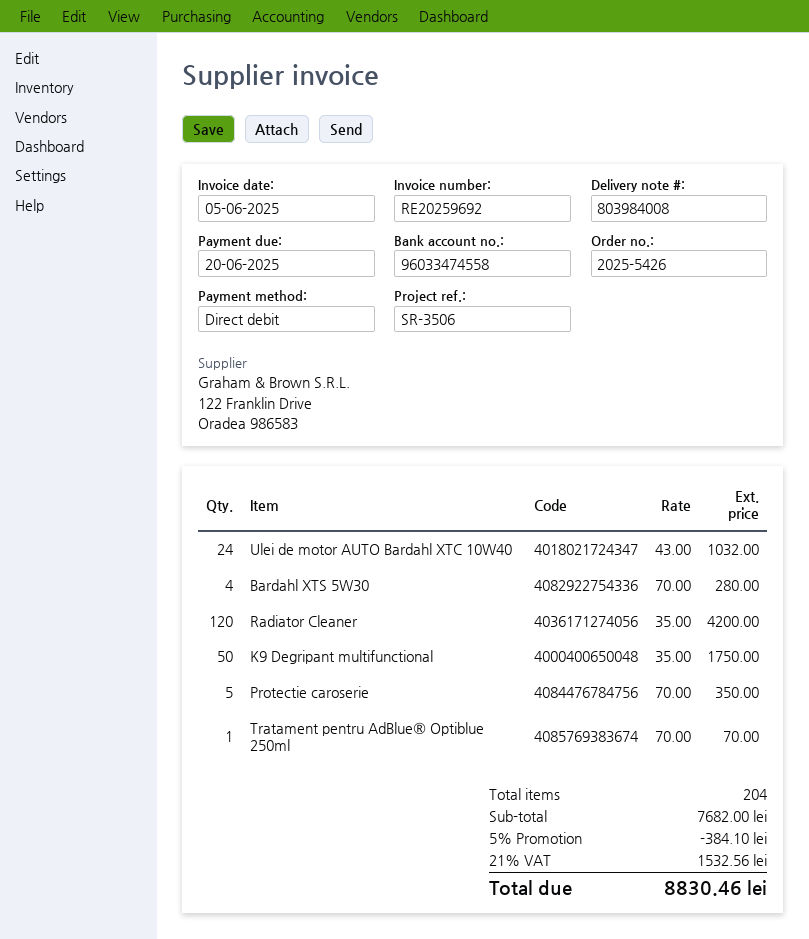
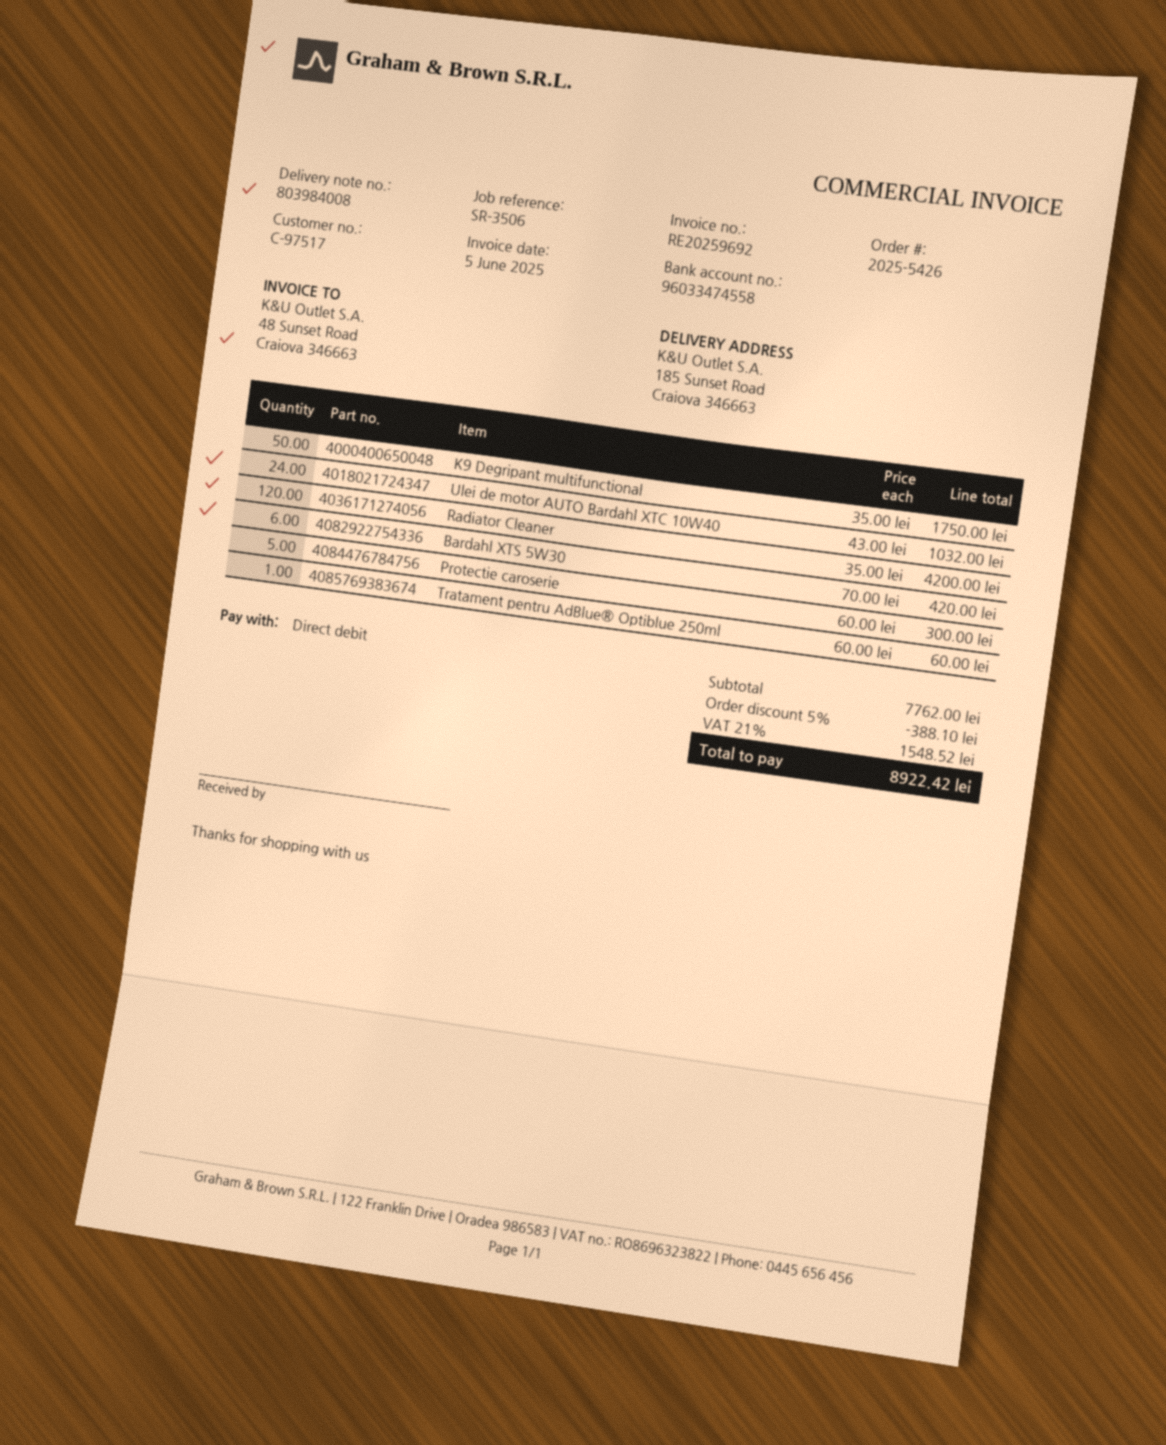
Bardahl XTS 5W30: 4 x 70.00 = 280.00 -> 6 x 70.00 = 420.00
Protectie caroserie: 5 x 70.00 = 350.00 -> 5 x 60.00 = 300.00
Tratament pentru AdBlue® Optiblue 250ml: 1 x 70.00 = 70.00 -> 1 x 60.00 = 60.00
subtotal: 7682.00 -> 7762.00
discount: 5% = 384.10 -> 5% = 388.10
tax: 21% = 1532.56 -> 21% = 1548.52
total: 8830.46 -> 8922.42

